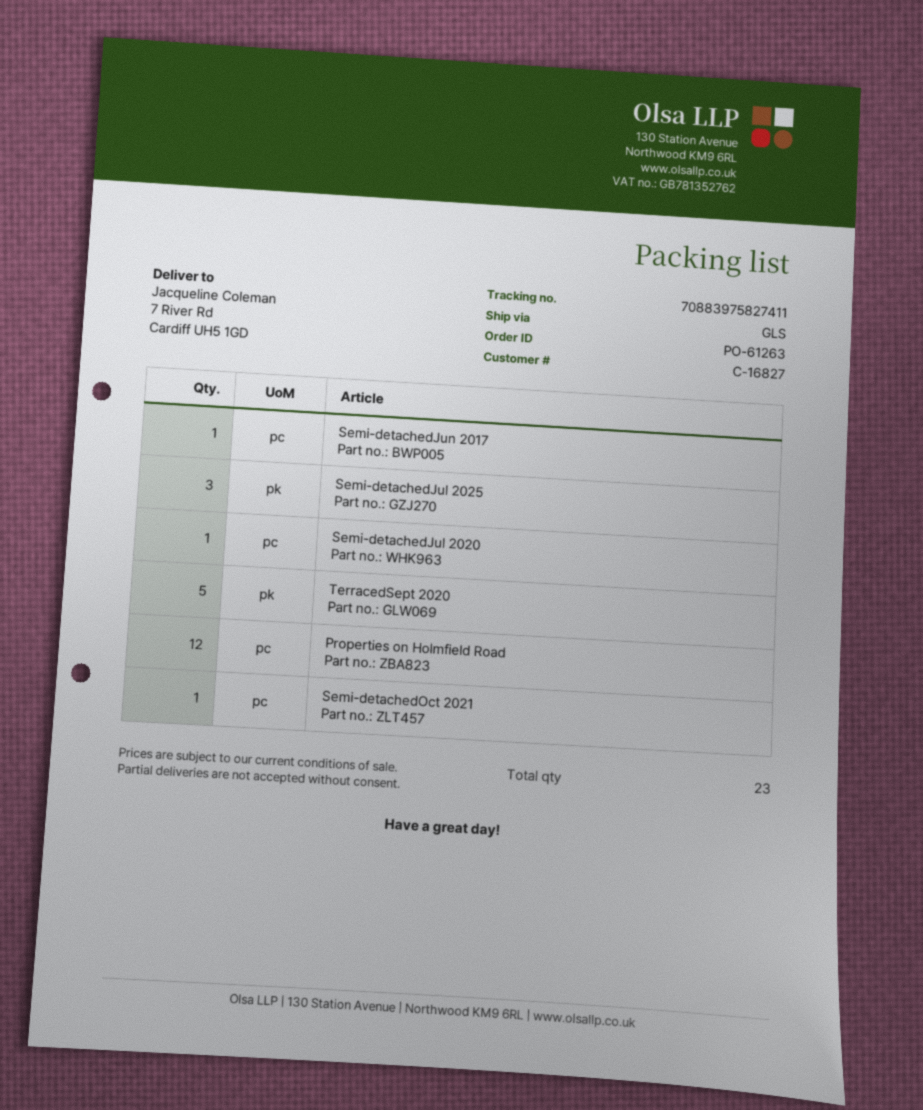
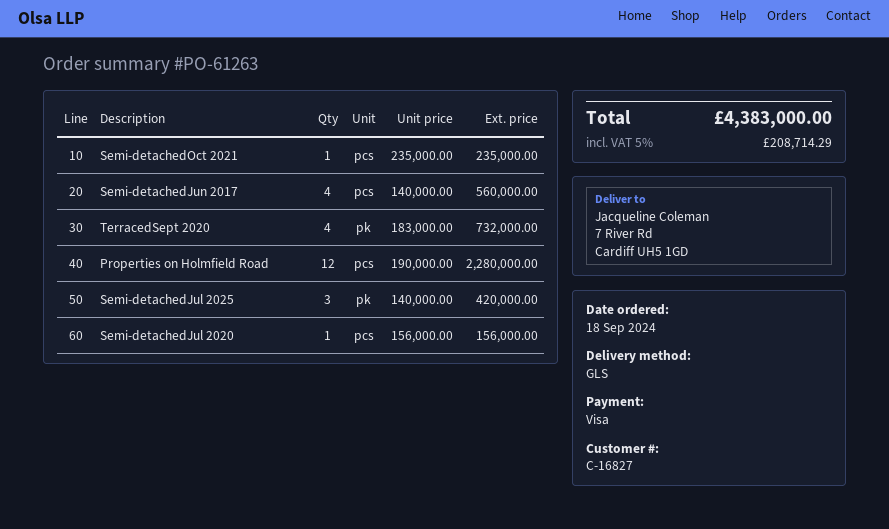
Semi-detachedJun 2017: 1 -> 4
TerracedSept 2020: 5 -> 4

